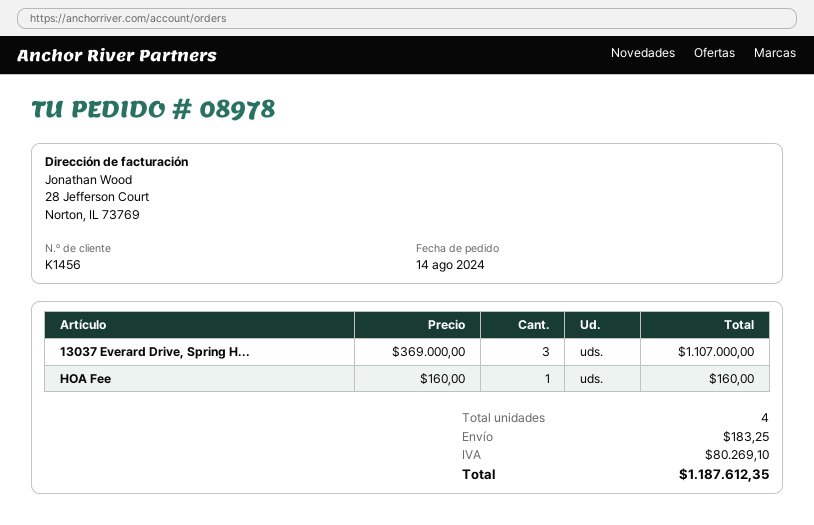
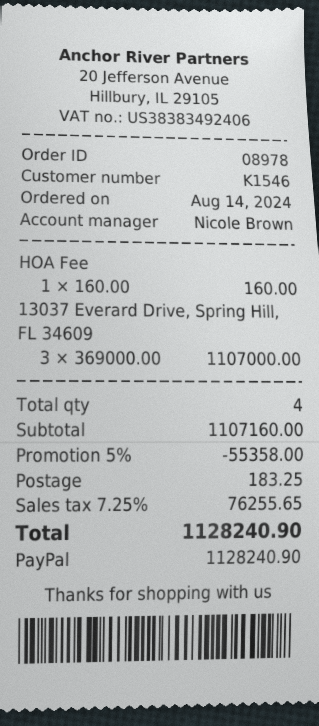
customer number: K1456 -> K1546
discount: none -> 5% = 55358.00
tax: 80269.10 -> 76255.65
total: 1187612.35 -> 1128240.90

